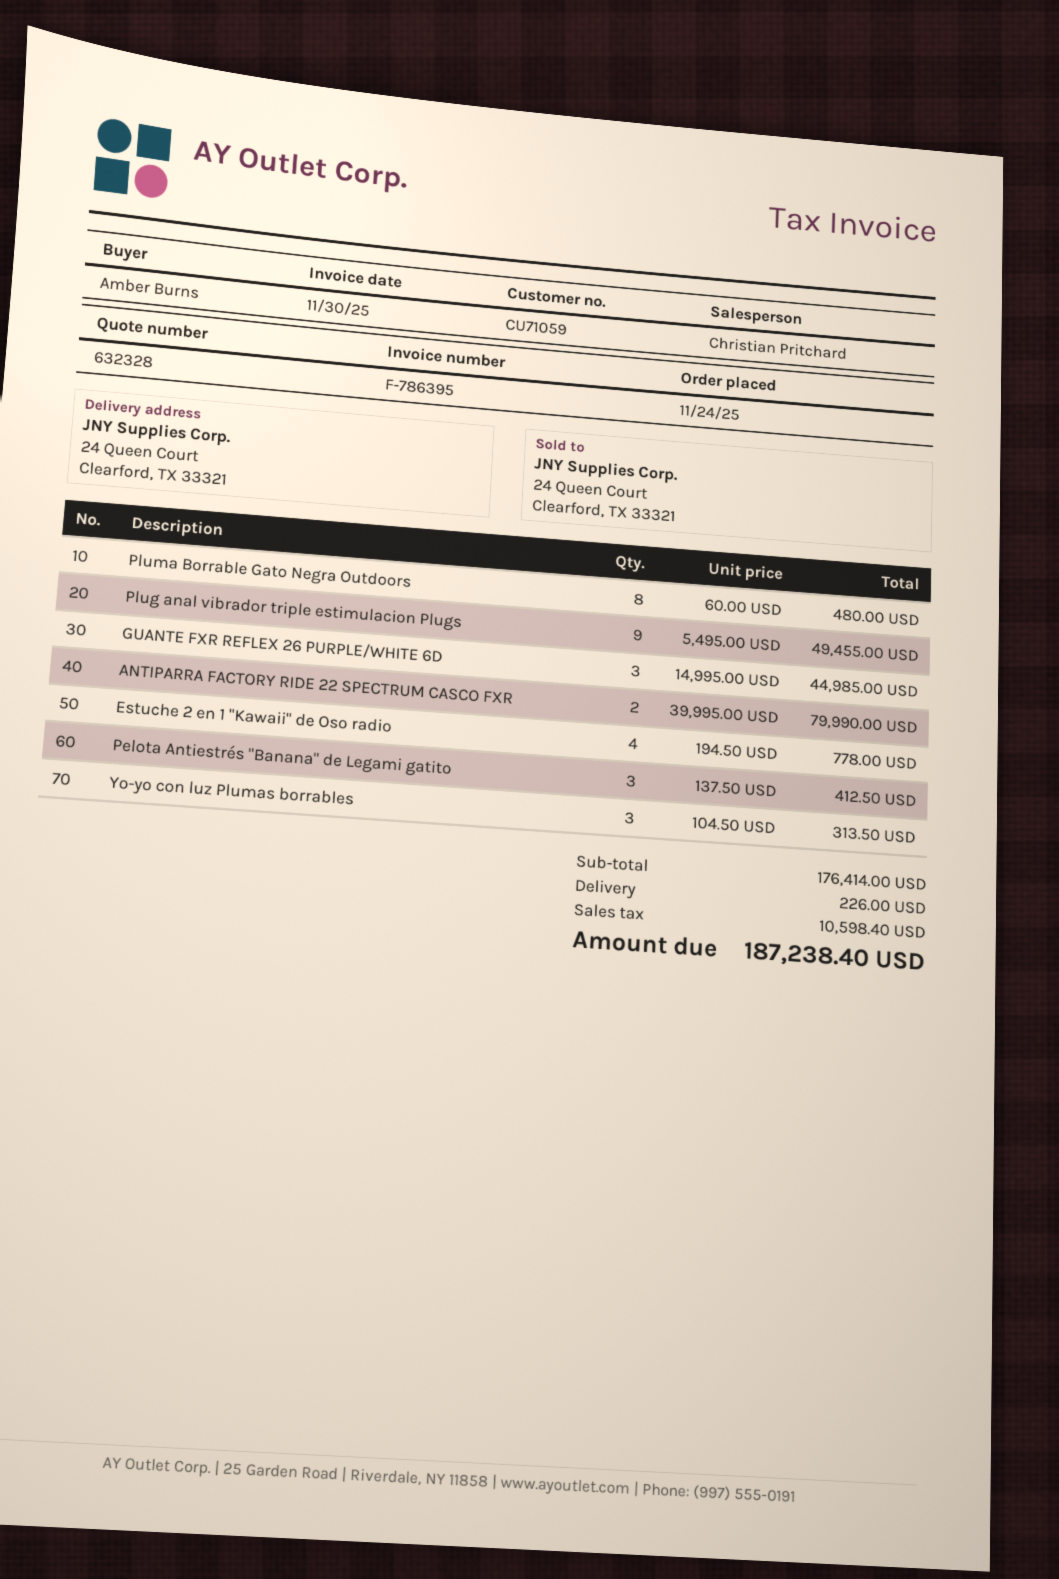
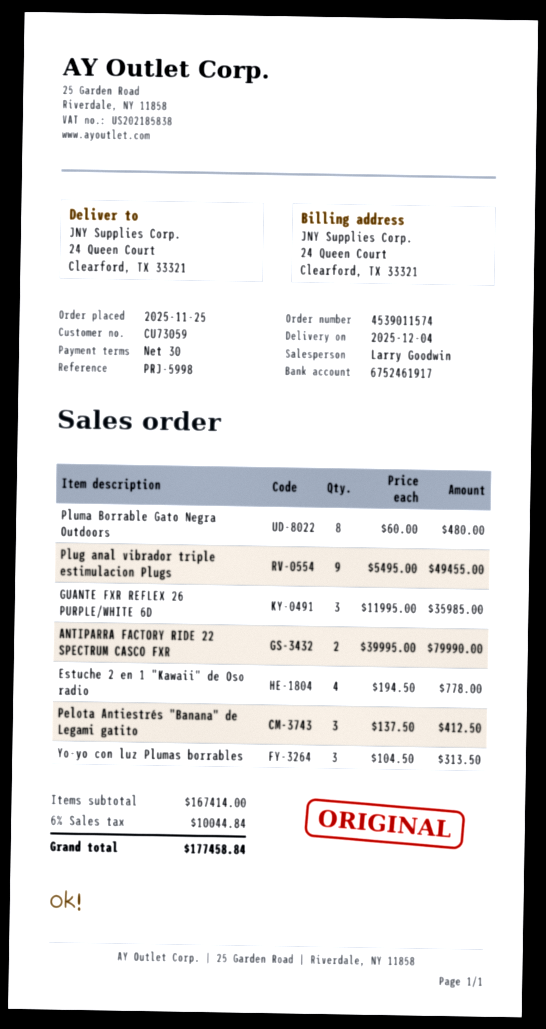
order date: 2025-11-24 -> 2025-11-25
customer number: CU71059 -> CU73059
sales rep: Christian Pritchard -> Larry Goodwin
GUANTE FXR REFLEX 26 PURPLE/WHITE 6D: 3 x 14995.00 = 44985.00 -> 3 x 11995.00 = 35985.00
subtotal: 176414.00 -> 167414.00
shipping: 226.00 -> none
tax: 10598.40 -> 10044.84
total: 187238.40 -> 177458.84

